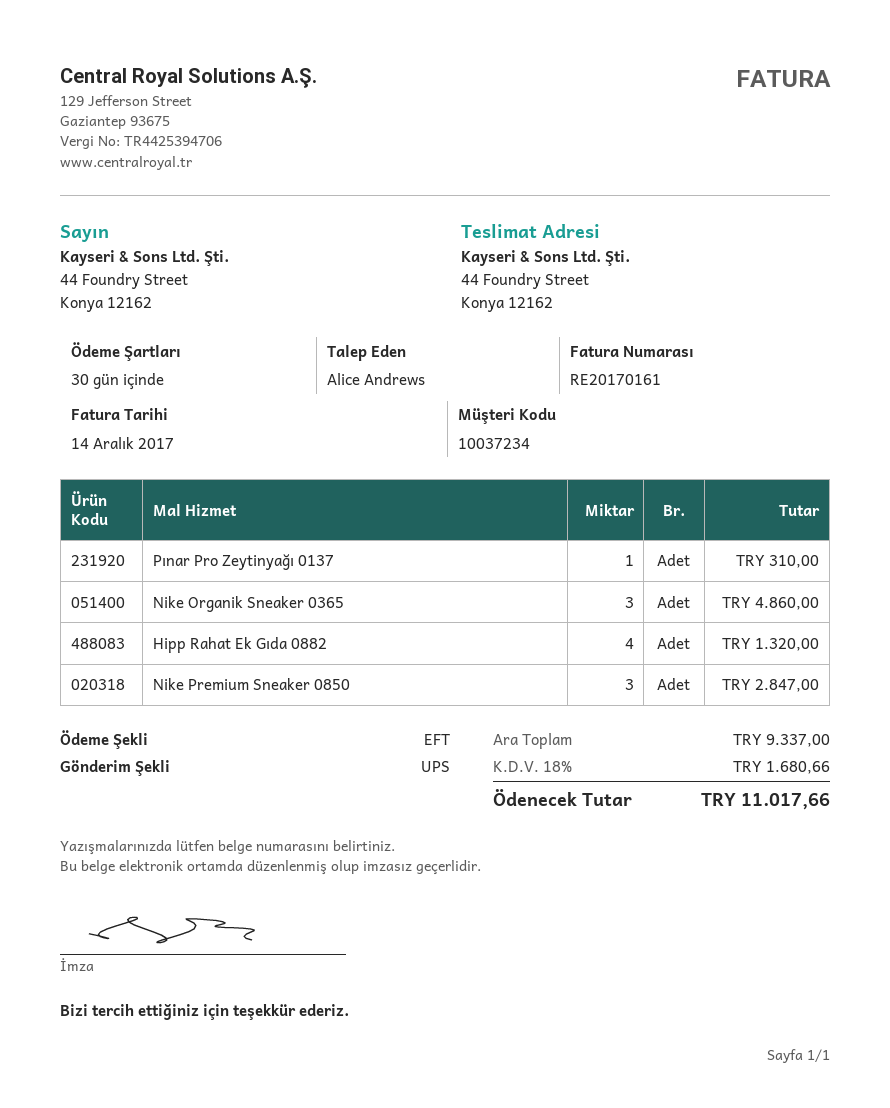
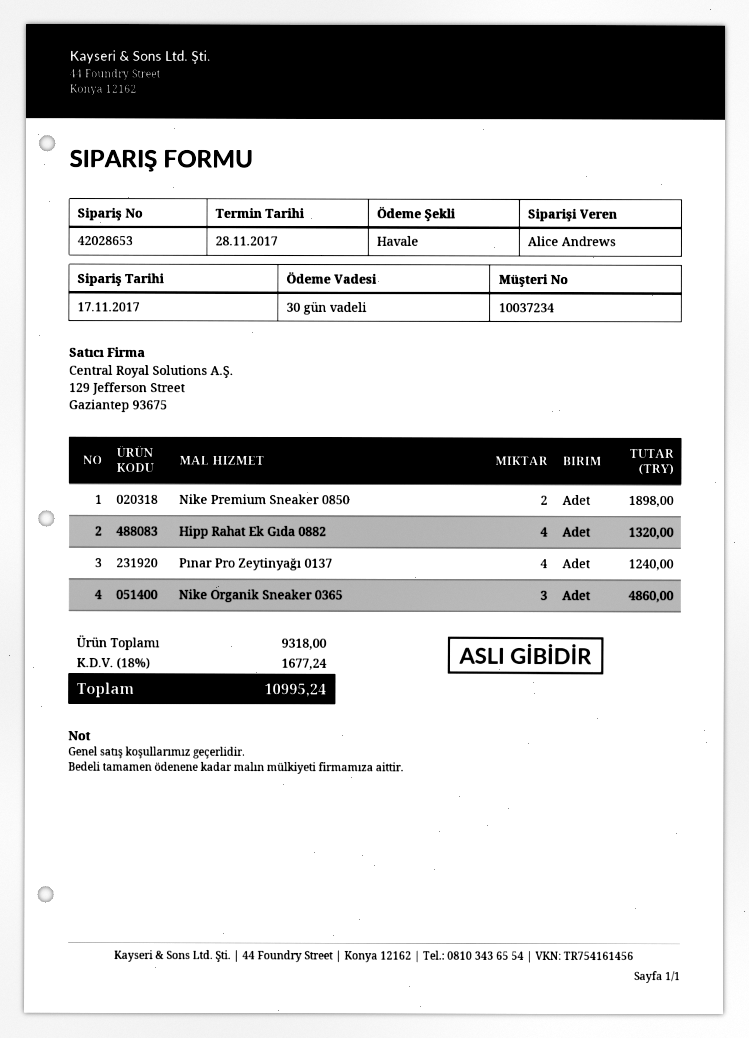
Pınar Pro Zeytinyağı 0137: 1 for 310.00 -> 4 for 1240.00
Nike Premium Sneaker 0850: 3 for 2847.00 -> 2 for 1898.00
subtotal: 9337.00 -> 9318.00
tax: 18% = 1680.66 -> 18% = 1677.24
total: 11017.66 -> 10995.24

